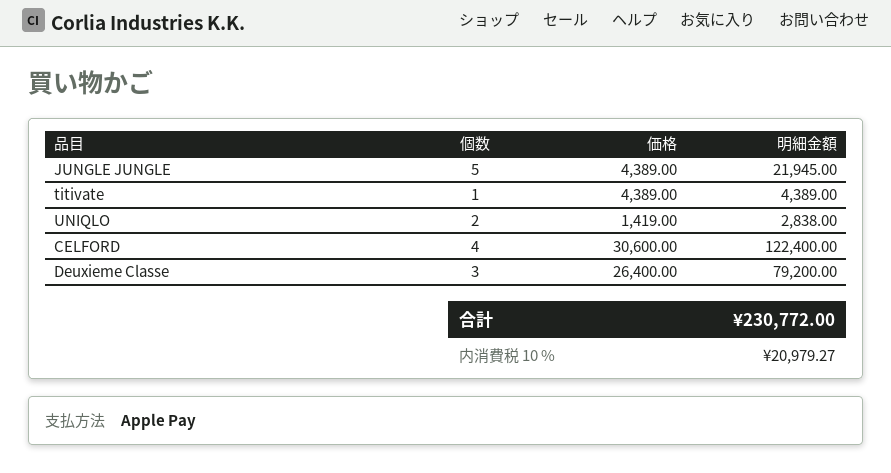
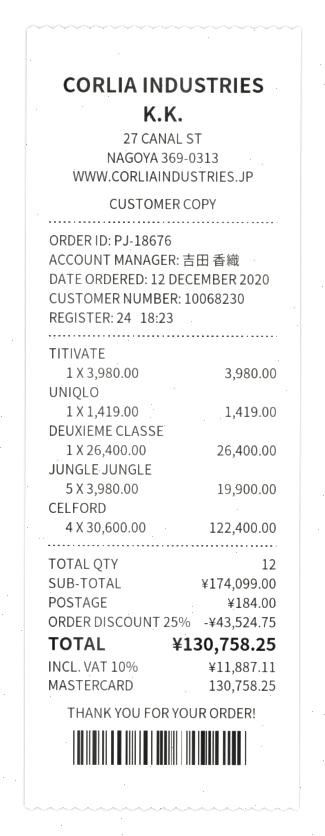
payment method: Apple Pay -> Mastercard
JUNGLE JUNGLE: 5 x 4389.00 = 21945.00 -> 5 x 3980.00 = 19900.00
titivate: 1 x 4389.00 = 4389.00 -> 1 x 3980.00 = 3980.00
UNIQLO: 2 x 1419.00 = 2838.00 -> 1 x 1419.00 = 1419.00
Deuxieme Classe: 3 x 26400.00 = 79200.00 -> 1 x 26400.00 = 26400.00
discount: none -> 25% = 43524.75
shipping: none -> 184.00
tax: 10% = 20979.27 -> 10% = 11887.11
total: 230772.00 -> 130758.25

